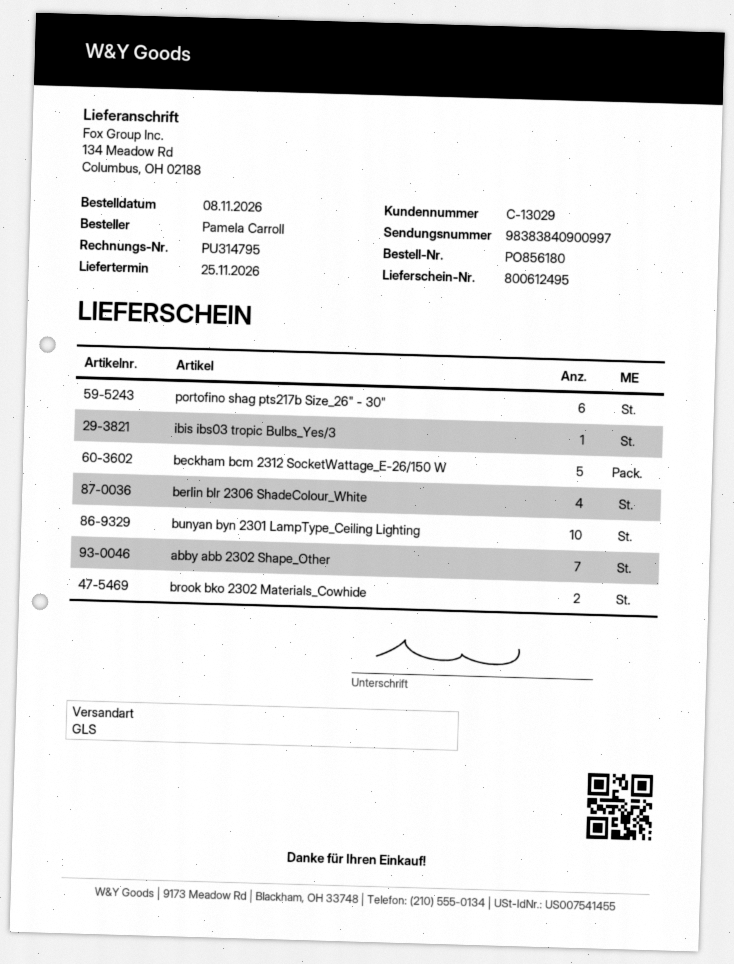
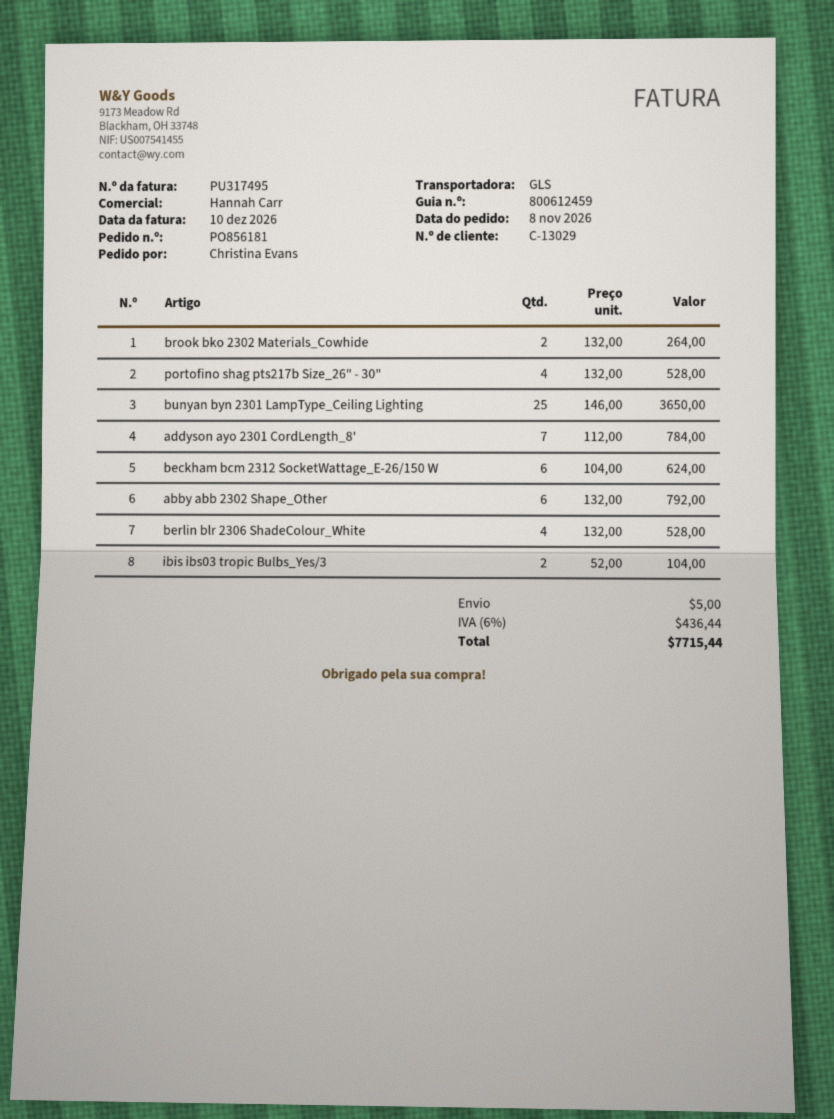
order number: PO856180 -> PO856181
delivery note number: 800612495 -> 800612459
invoice number: PU314795 -> PU317495
ordered by: Pamela Carroll -> Christina Evans
portofino shag pts217b Size_26" - 30": 6 -> 4
ibis ibs03 tropic Bulbs_Yes/3: 1 -> 2
beckham bcm 2312 SocketWattage_E-26/150 W: 5 -> 6
bunyan byn 2301 LampType_Ceiling Lighting: 10 -> 25
abby abb 2302 Shape_Other: 7 -> 6
addyson ayo 2301 CordLength_8': none -> 7

